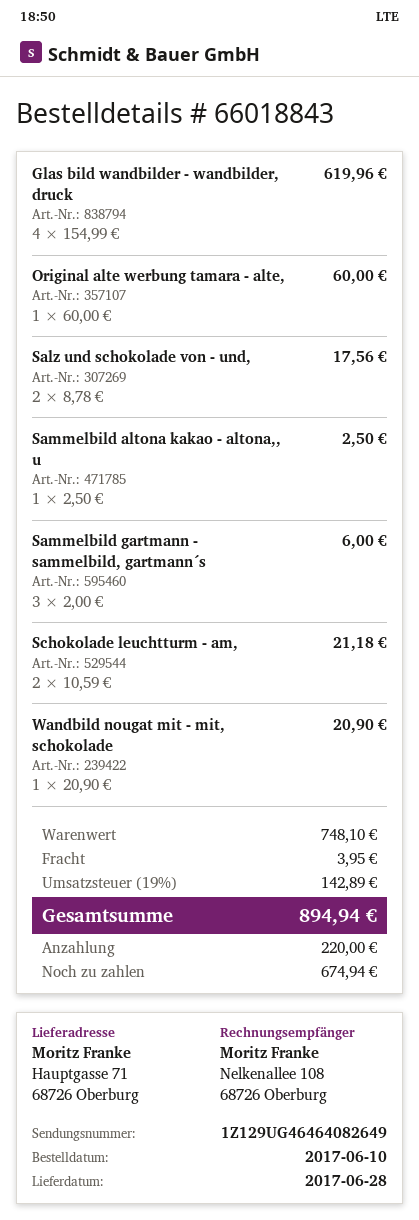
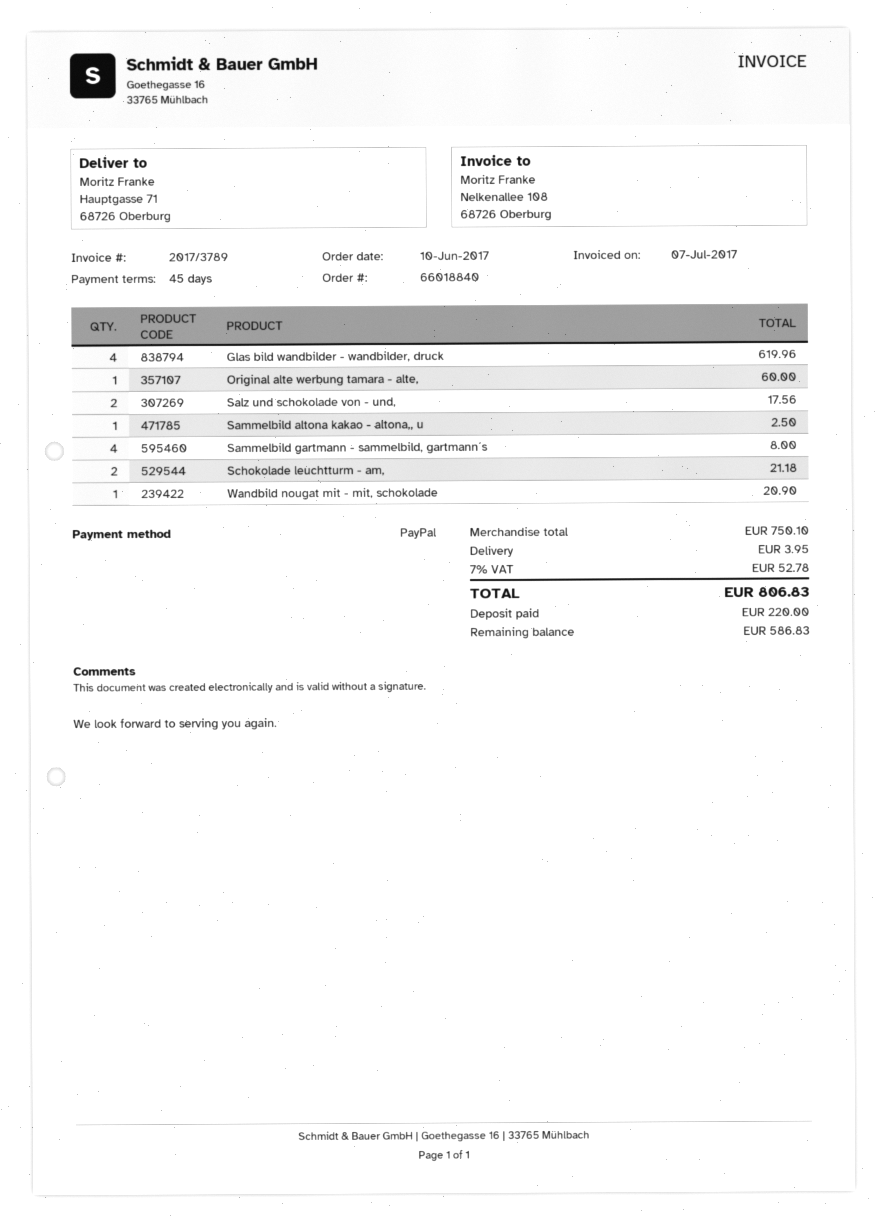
order number: 66018843 -> 66018840
Sammelbild gartmann - sammelbild, gartmann´s: 3 for 6.00 -> 4 for 8.00
subtotal: 748.10 -> 750.10
tax: 19% = 142.89 -> 7% = 52.78
total: 894.94 -> 806.83
balance: 674.94 -> 586.83

